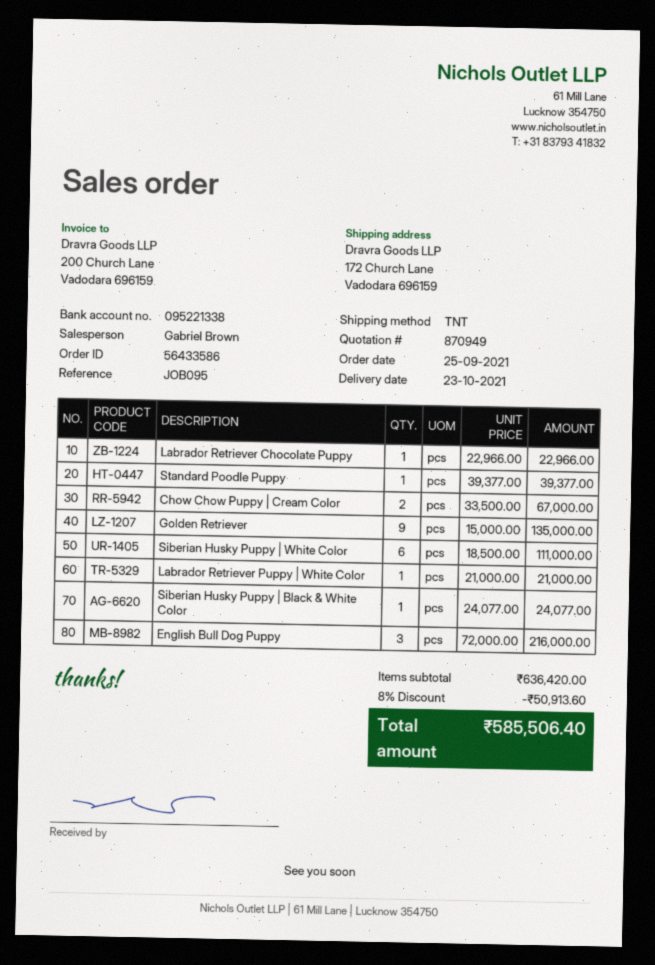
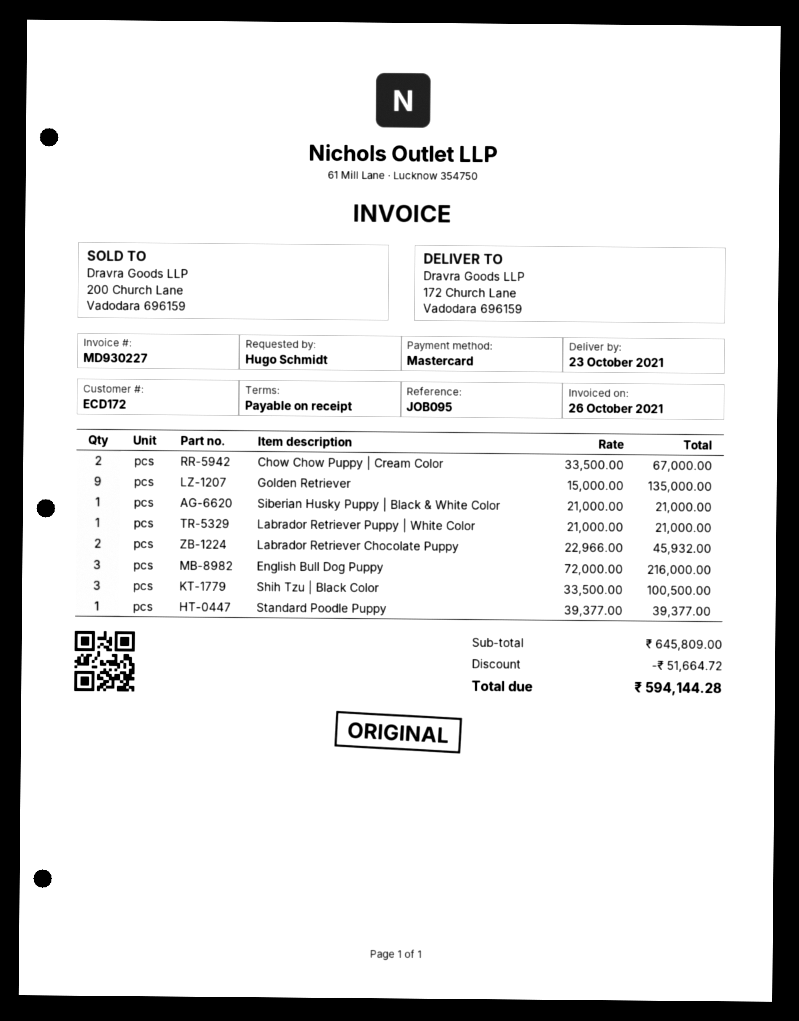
Labrador Retriever Chocolate Puppy: 1 x 22966.00 = 22966.00 -> 2 x 22966.00 = 45932.00
Siberian Husky Puppy | White Color: 6 x 18500.00 = 111000.00 -> none
Siberian Husky Puppy | Black & White Color: 1 x 24077.00 = 24077.00 -> 1 x 21000.00 = 21000.00
Shih Tzu | Black Color: none -> 3 x 33500.00 = 100500.00
subtotal: 636420.00 -> 645809.00
discount: 50913.60 -> 51664.72
total: 585506.40 -> 594144.28

